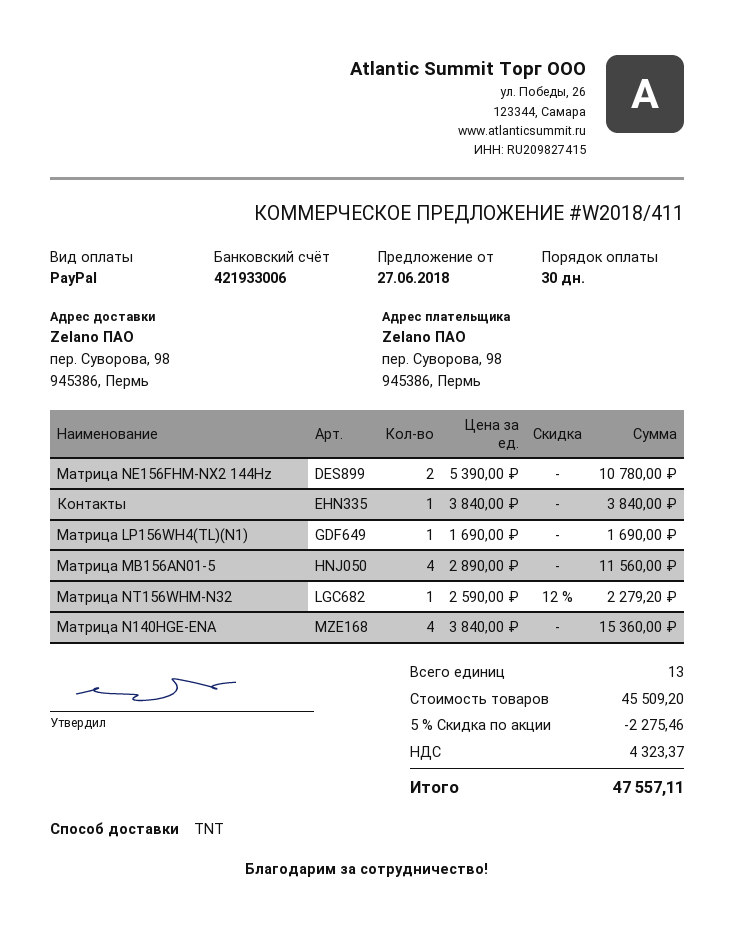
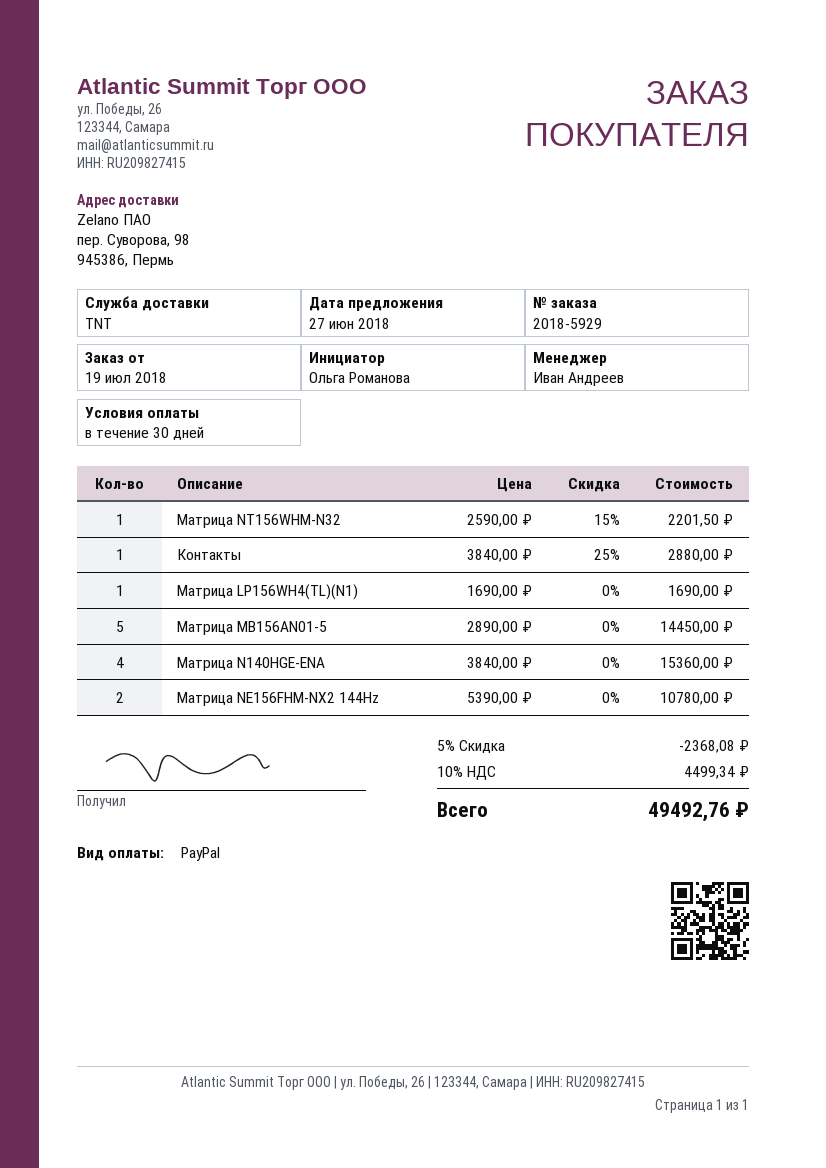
Контакты: 1 x 3840.00 = 3840.00 -> 1 x 3840.00 - 25% = 2880.00
Матрица MB156AN01-5: 4 x 2890.00 = 11560.00 -> 5 x 2890.00 = 14450.00
Матрица NT156WHM-N32: 1 x 2590.00 - 12% = 2279.20 -> 1 x 2590.00 - 15% = 2201.50
discount: 5% = 2275.46 -> 5% = 2368.08
tax: 4323.37 -> 4499.34
total: 47557.11 -> 49492.76

